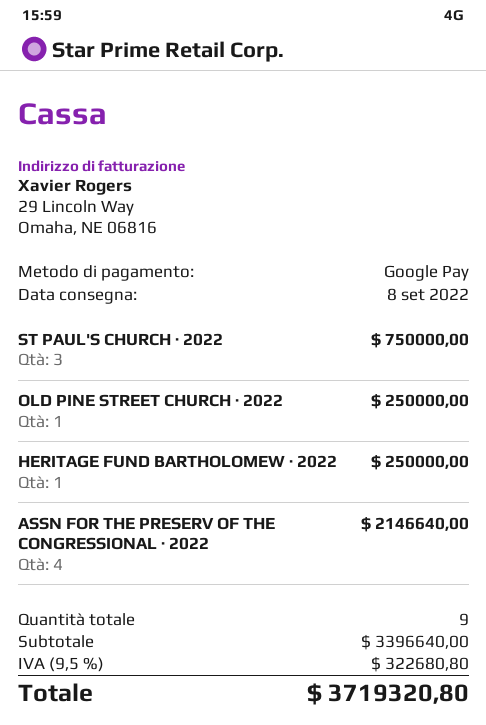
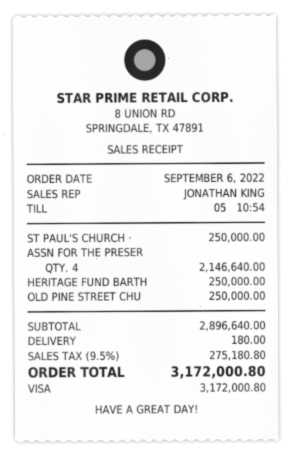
payment method: Google Pay -> Visa
ST PAUL'S CHURCH · 2022: 3 for 750000.00 -> 1 for 250000.00
subtotal: 3396640.00 -> 2896640.00
shipping: none -> 180.00
tax: 9.5% = 322680.80 -> 9.5% = 275180.80
total: 3719320.80 -> 3172000.80

